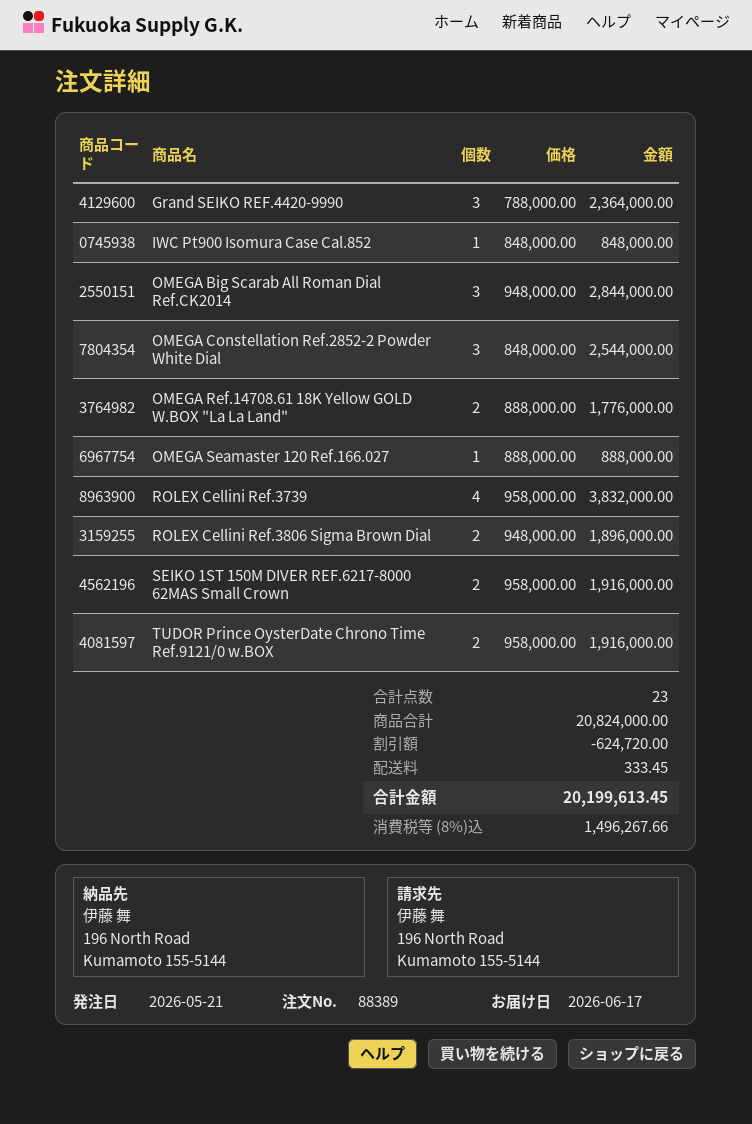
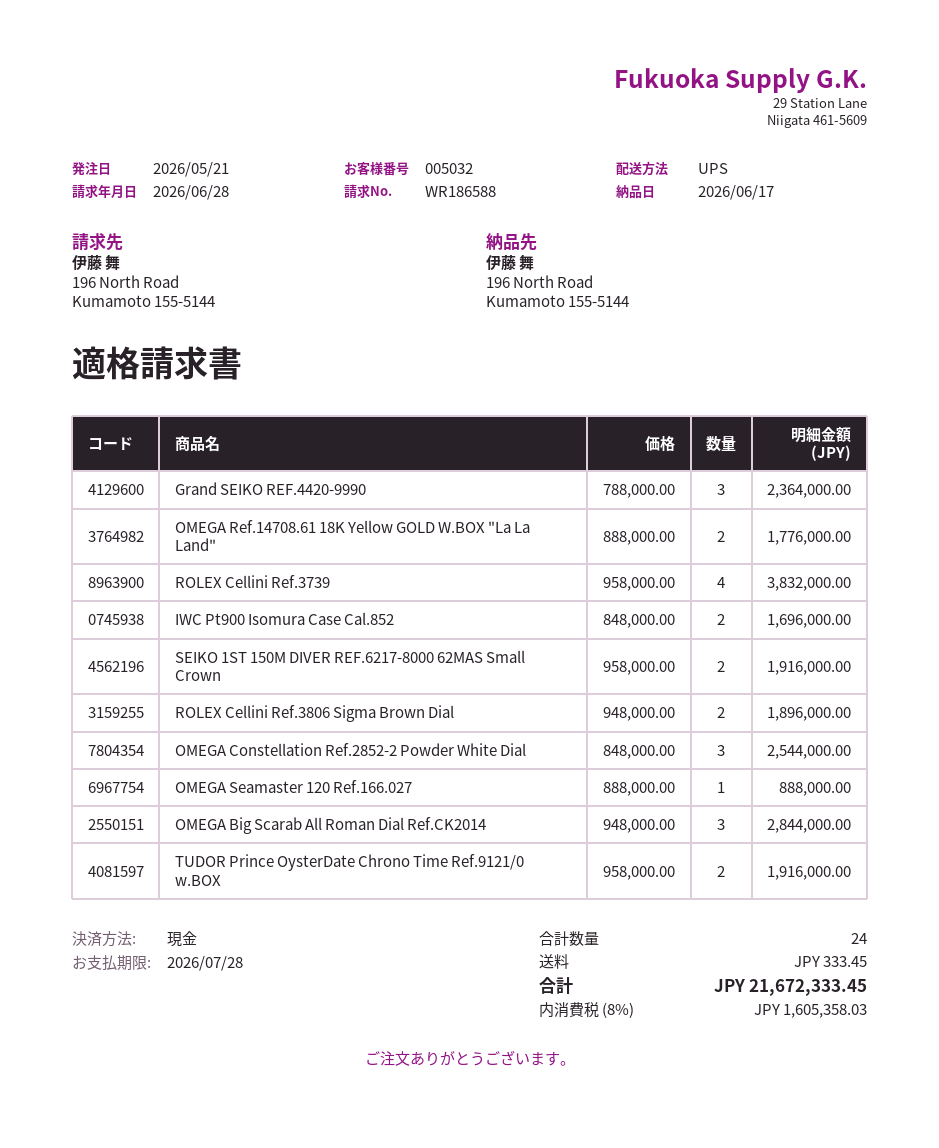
IWC Pt900 Isomura Case Cal.852: 1 x 848000.00 = 848000.00 -> 2 x 848000.00 = 1696000.00
total quantity: 23 -> 24
discount: 624720.00 -> none
tax: 8% = 1496267.66 -> 8% = 1605358.03
total: 20199613.45 -> 21672333.45

